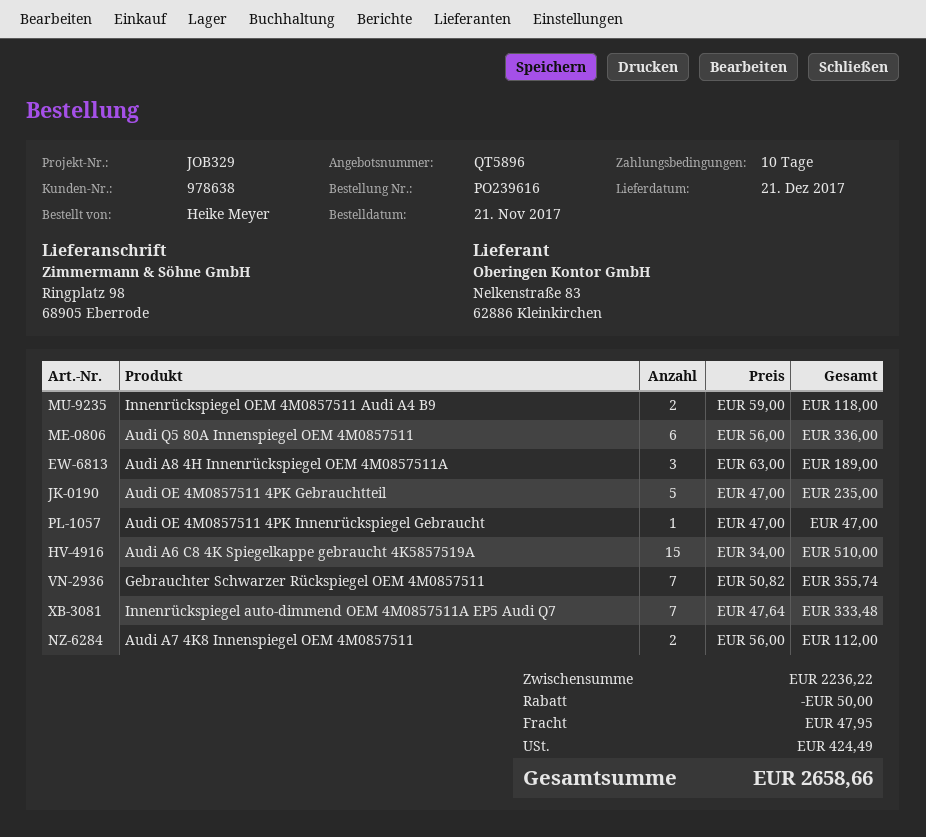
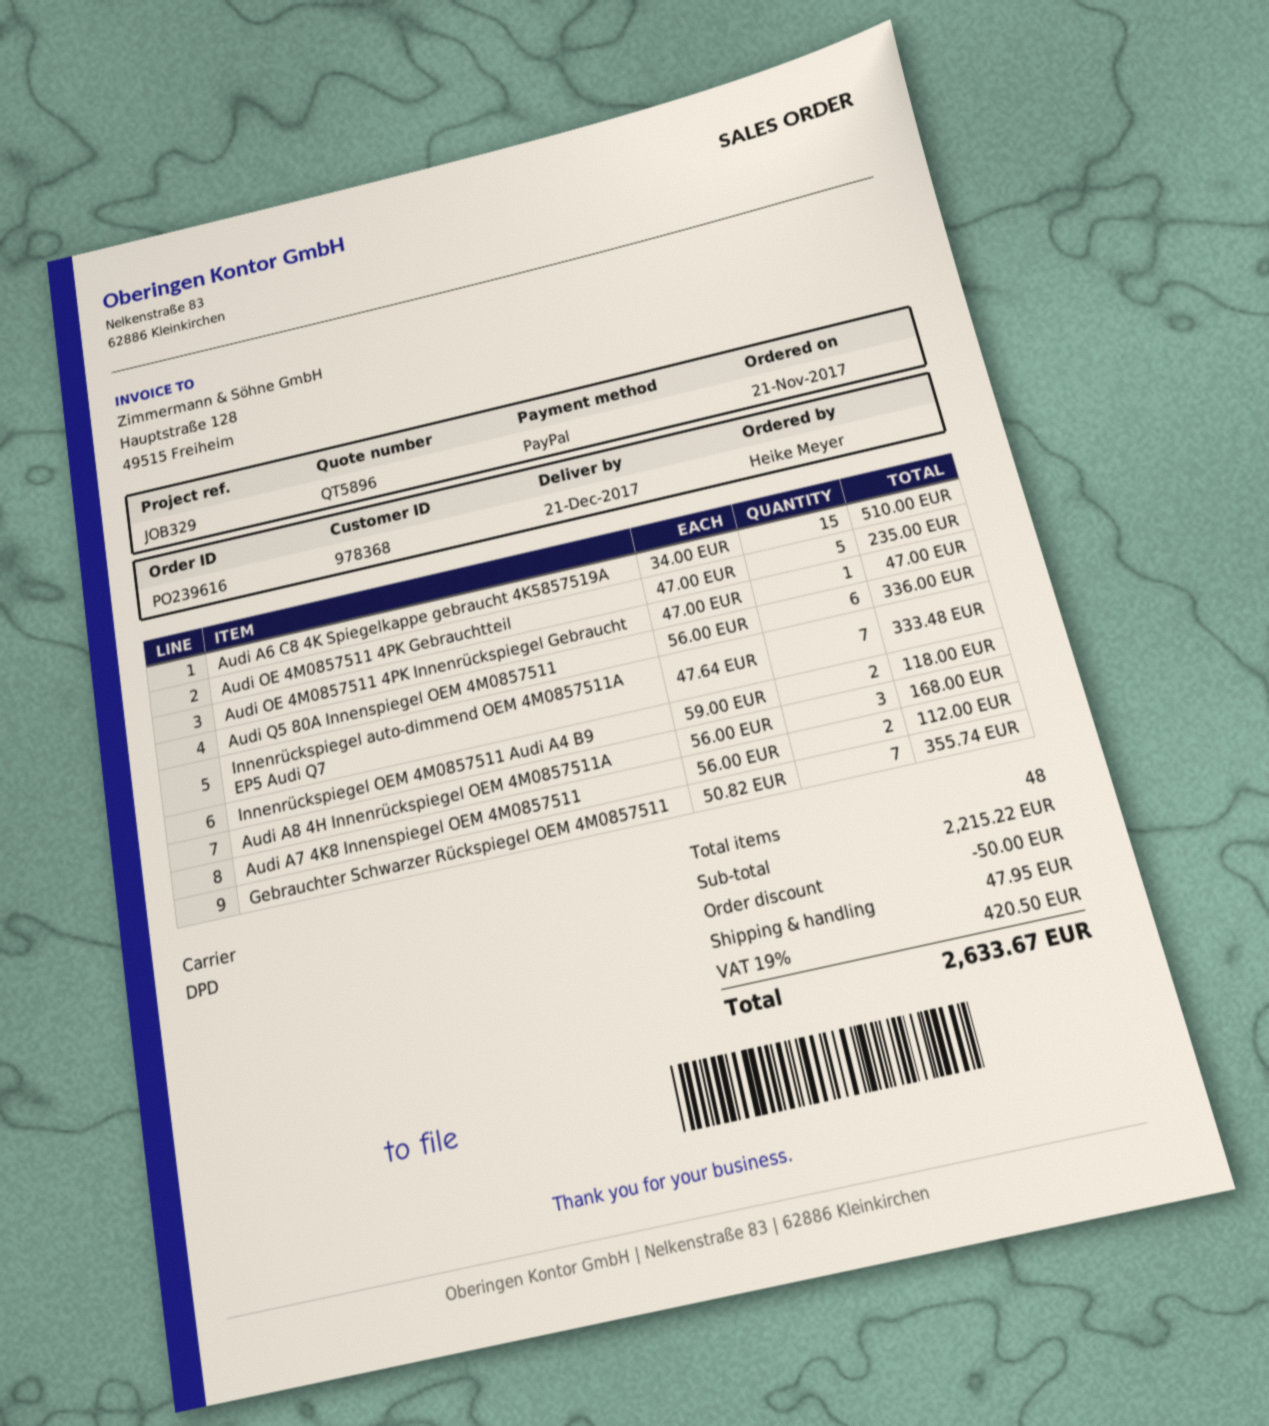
customer number: 978638 -> 978368
Audi A8 4H Innenrückspiegel OEM 4M0857511A: 3 x 63.00 = 189.00 -> 3 x 56.00 = 168.00
subtotal: 2236.22 -> 2215.22
tax: 424.49 -> 420.50
total: 2658.66 -> 2633.67

